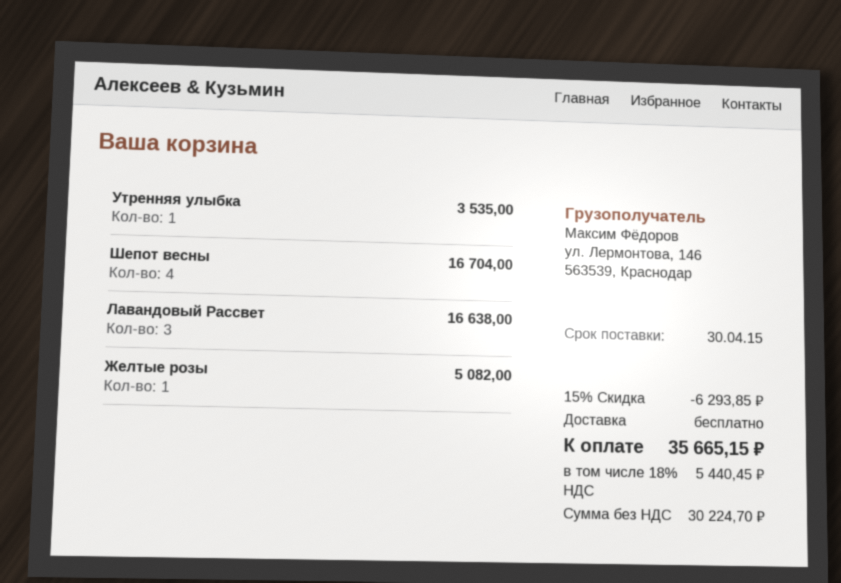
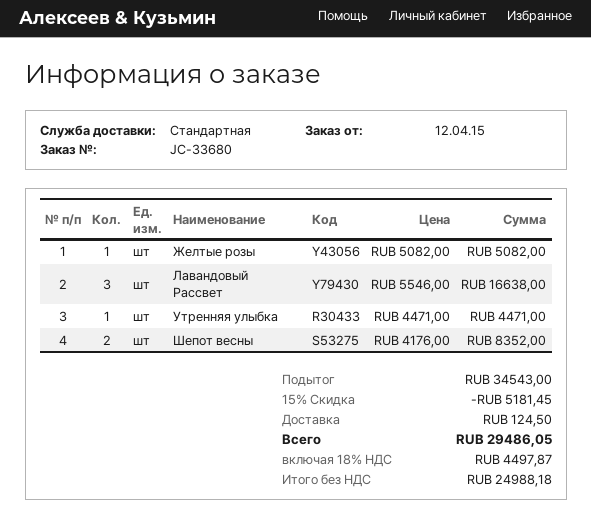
Утренняя улыбка: 1 for 3535.00 -> 1 for 4471.00
Шепот весны: 4 for 16704.00 -> 2 for 8352.00
discount: 15% = 6293.85 -> 15% = 5181.45
shipping: 0.00 -> 124.50
net: 30224.70 -> 24988.18
tax: 18% = 5440.45 -> 18% = 4497.87
total: 35665.15 -> 29486.05

